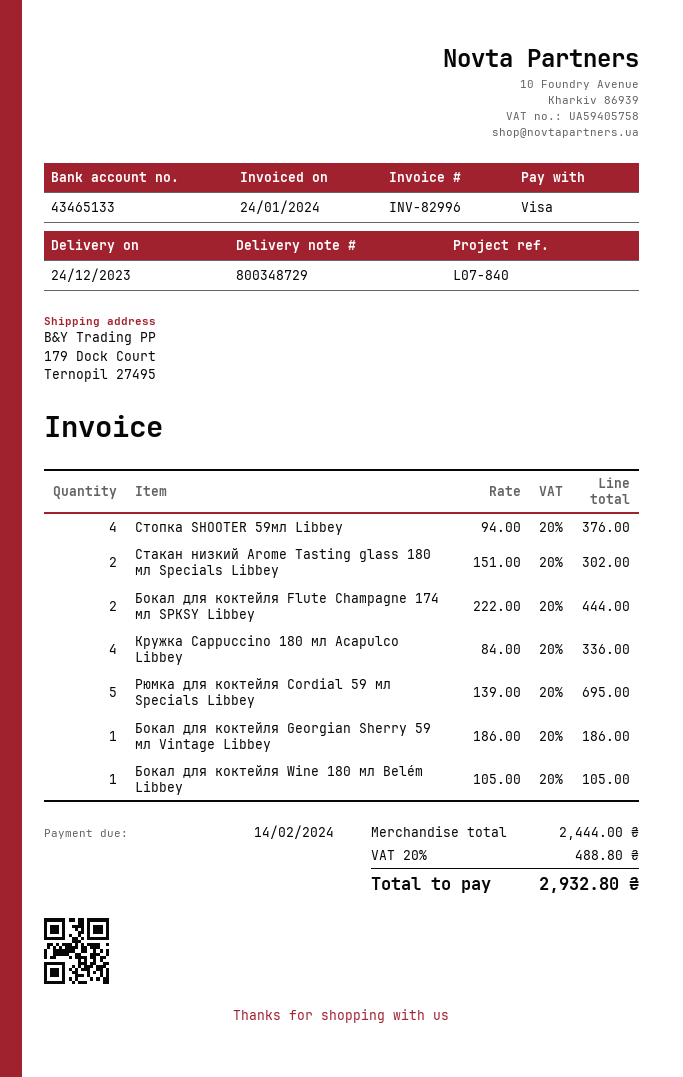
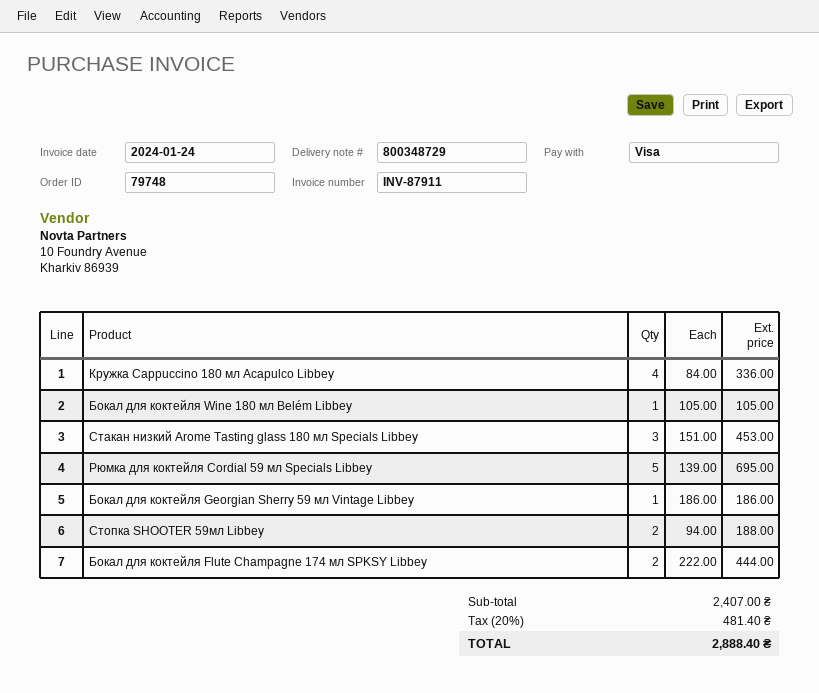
invoice number: INV-82996 -> INV-87911
Стопка SHOOTER 59мл Libbey: 4 x 94.00 = 376.00 -> 2 x 94.00 = 188.00
Стакан низкий Arome Tasting glass 180 мл Specials Libbey: 2 x 151.00 = 302.00 -> 3 x 151.00 = 453.00
subtotal: 2444.00 -> 2407.00
tax: 20% = 488.80 -> 20% = 481.40
total: 2932.80 -> 2888.40

